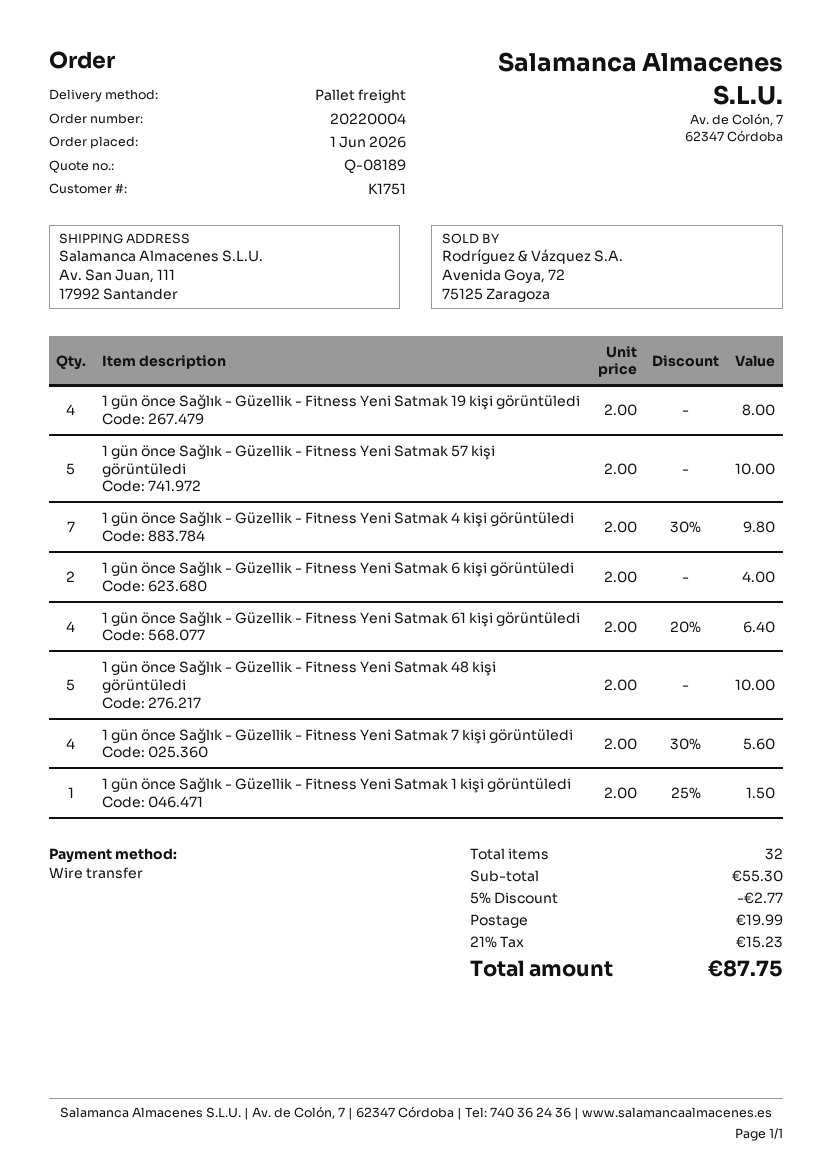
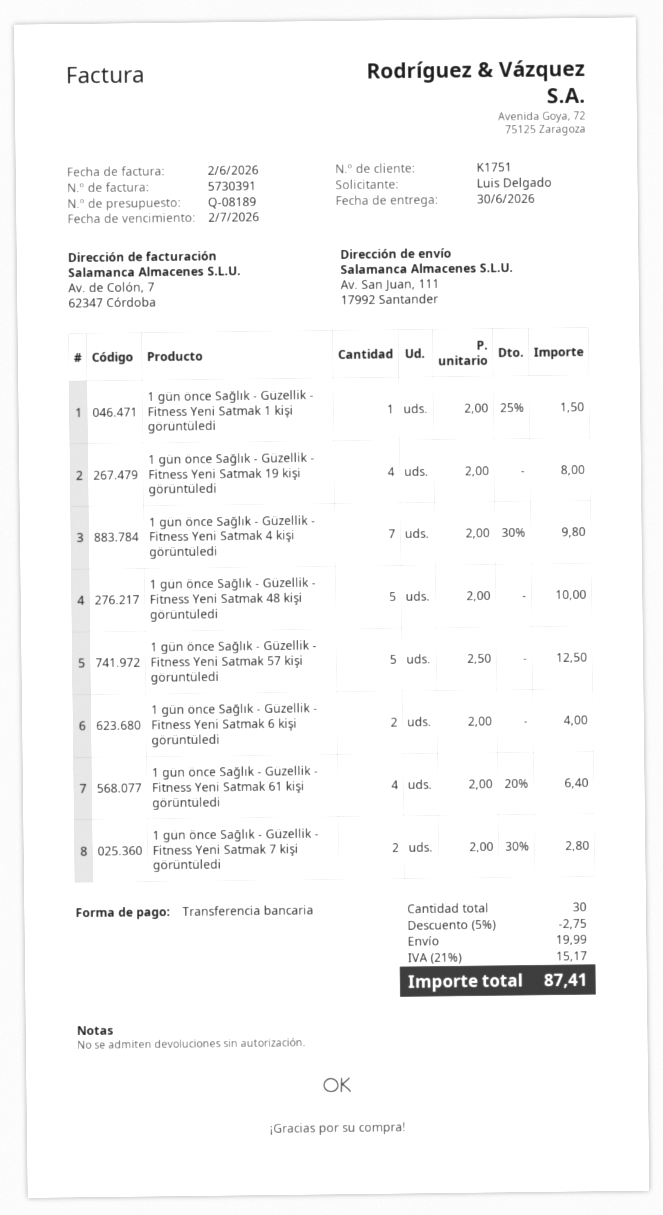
1 gün önce Sağlık - Güzellik - Fitness Yeni Satmak 57 kişi görüntüledi: 5 x 2.00 = 10.00 -> 5 x 2.50 = 12.50
1 gün önce Sağlık - Güzellik - Fitness Yeni Satmak 7 kişi görüntüledi: 4 x 2.00 - 30% = 5.60 -> 2 x 2.00 - 30% = 2.80
total quantity: 32 -> 30
discount: 5% = 2.77 -> 5% = 2.75
tax: 21% = 15.23 -> 21% = 15.17
total: 87.75 -> 87.41

